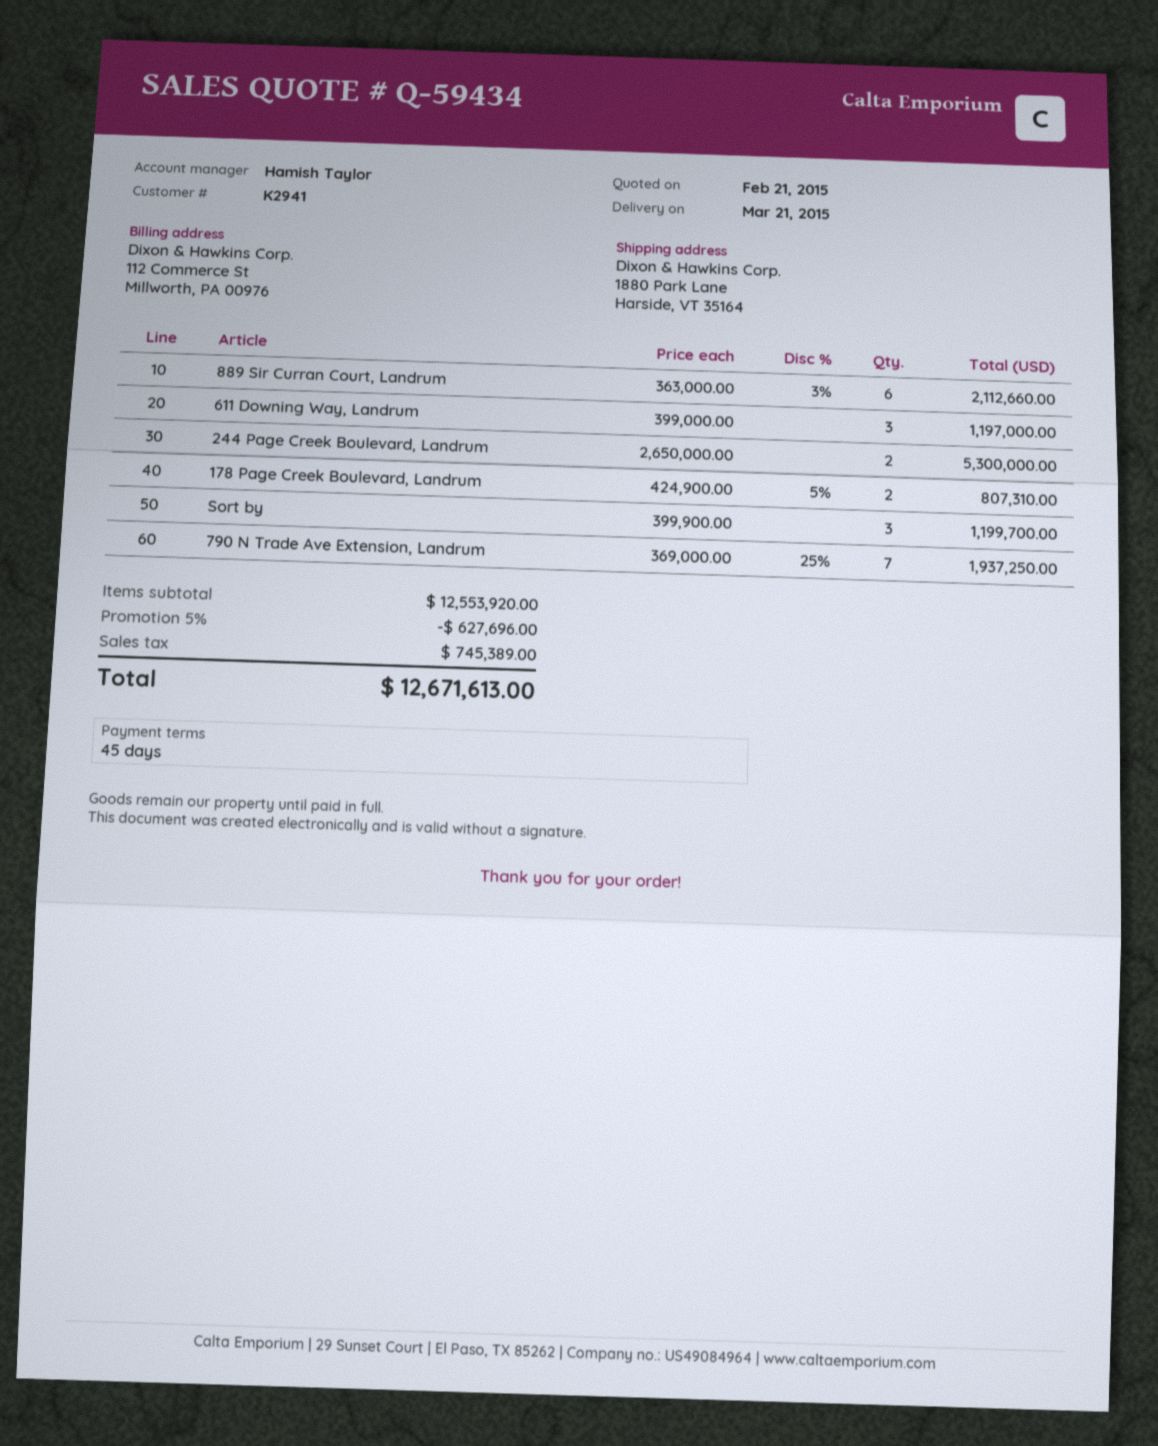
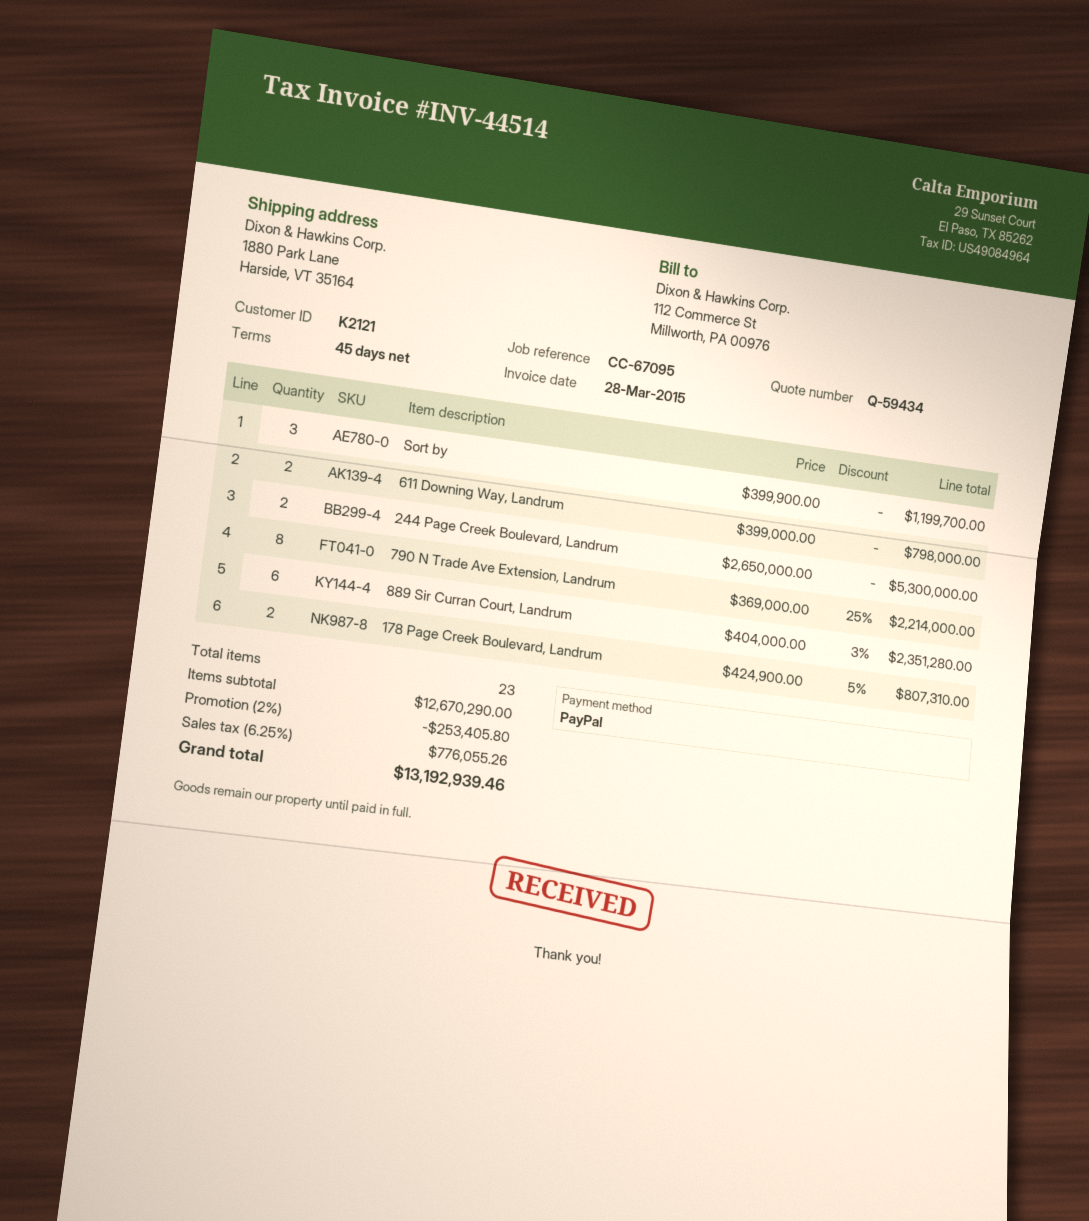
customer number: K2941 -> K2121
889 Sir Curran Court, Landrum: 6 x 363000.00 - 3% = 2112660.00 -> 6 x 404000.00 - 3% = 2351280.00
611 Downing Way, Landrum: 3 x 399000.00 = 1197000.00 -> 2 x 399000.00 = 798000.00
790 N Trade Ave Extension, Landrum: 7 x 369000.00 - 25% = 1937250.00 -> 8 x 369000.00 - 25% = 2214000.00
subtotal: 12553920.00 -> 12670290.00
discount: 5% = 627696.00 -> 2% = 253405.80
tax: 745389.00 -> 776055.26
total: 12671613.00 -> 13192939.46

